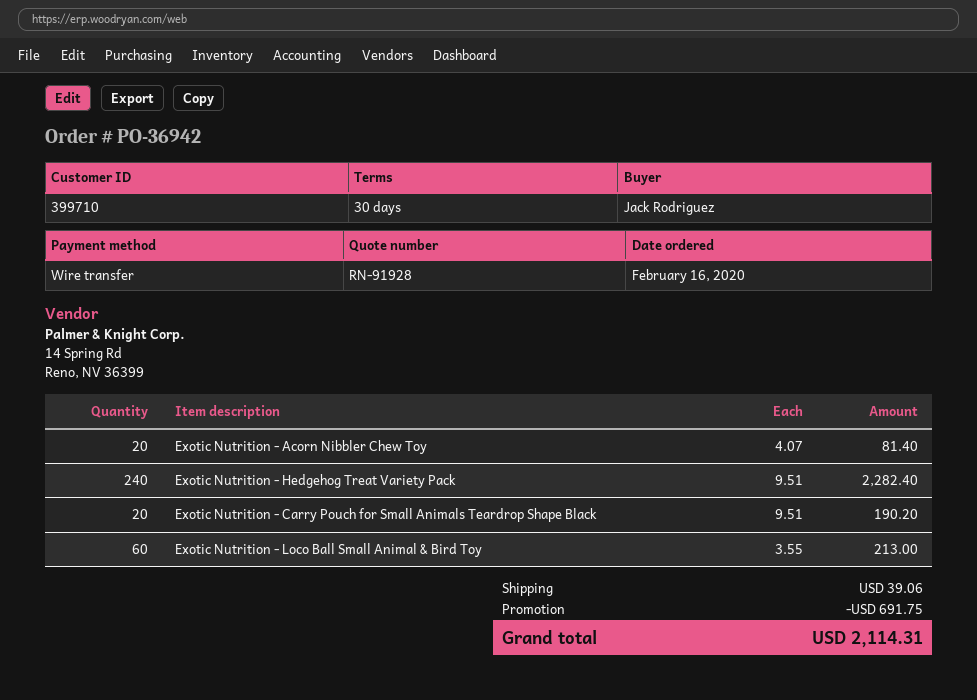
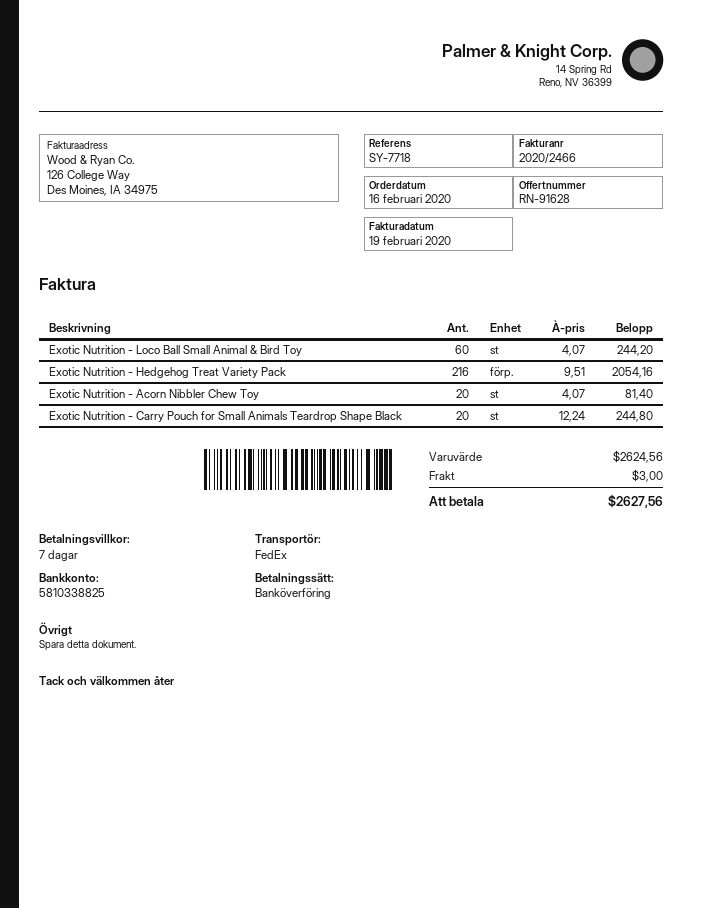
quote number: RN-91928 -> RN-91628
payment terms: 30 days -> 7 days
Exotic Nutrition - Hedgehog Treat Variety Pack: 240 x 9.51 = 2282.40 -> 216 x 9.51 = 2054.16
Exotic Nutrition - Carry Pouch for Small Animals Teardrop Shape Black: 20 x 9.51 = 190.20 -> 20 x 12.24 = 244.80
Exotic Nutrition - Loco Ball Small Animal & Bird Toy: 60 x 3.55 = 213.00 -> 60 x 4.07 = 244.20
discount: 691.75 -> none
shipping: 39.06 -> 3.00
total: 2114.31 -> 2627.56

